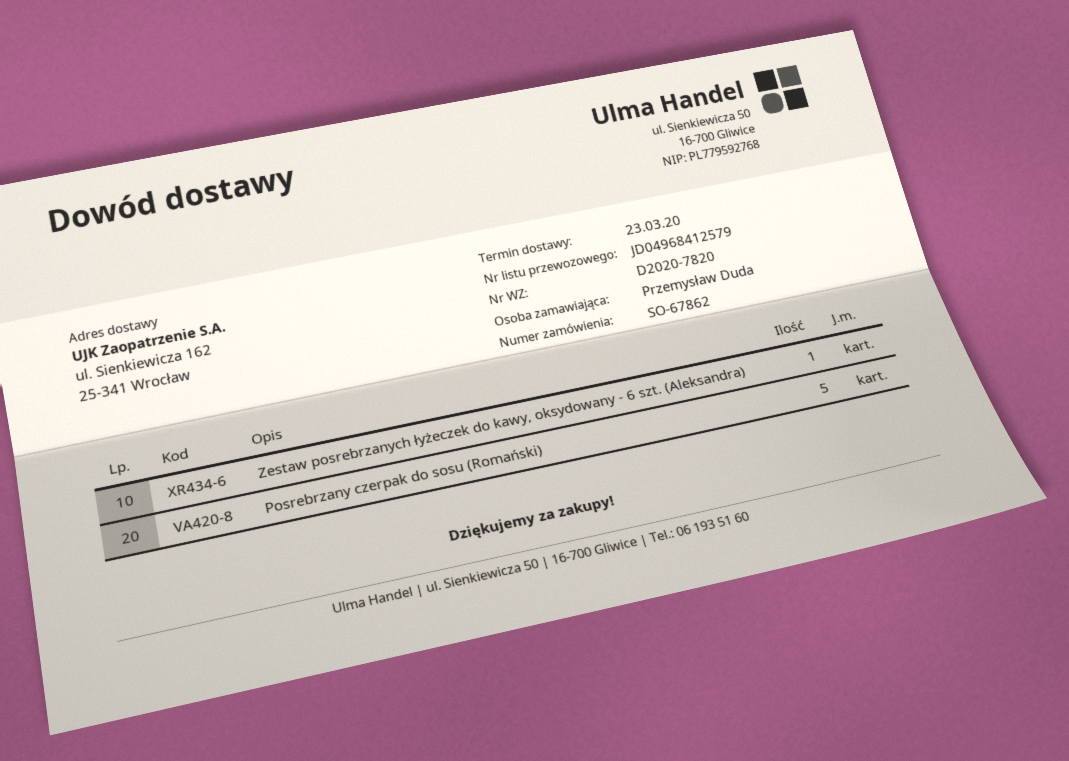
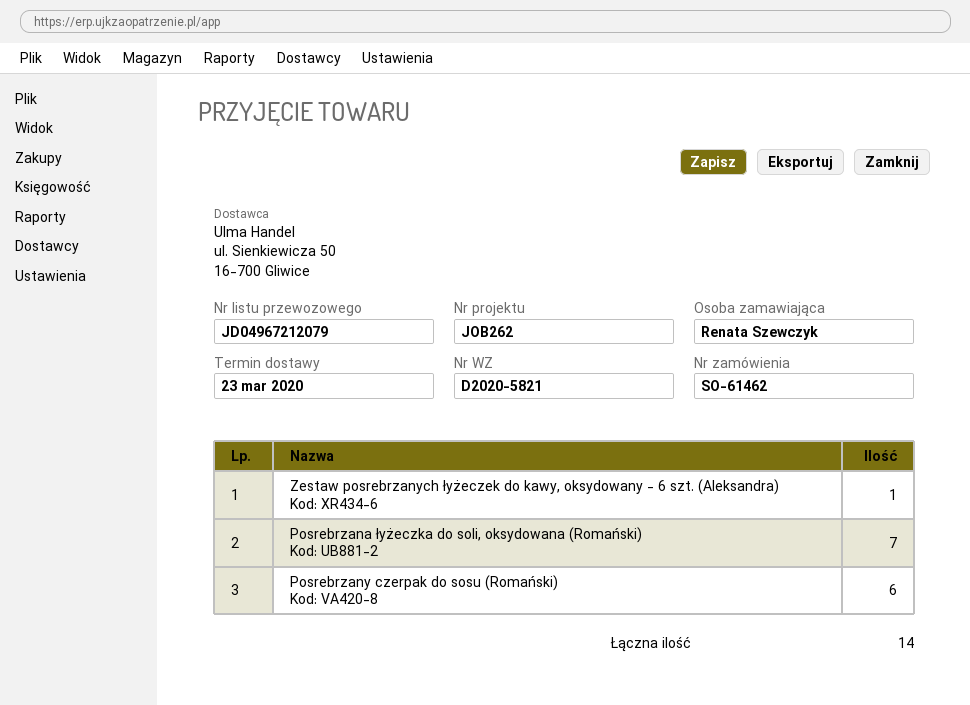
order number: SO-67862 -> SO-61462
delivery note number: D2020-7820 -> D2020-5821
ordered by: Przemysław Duda -> Renata Szewczyk
tracking number: JD04968412579 -> JD04967212079
Posrebrzany czerpak do sosu (Romański): 5 -> 6
Posrebrzana łyżeczka do soli, oksydowana (Romański): none -> 7

